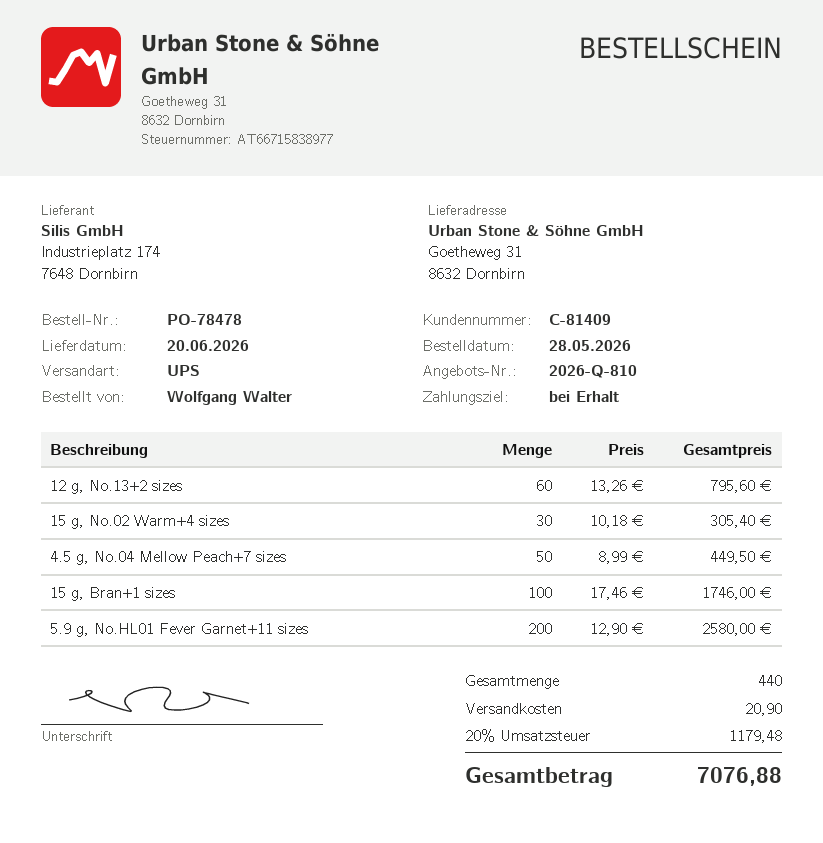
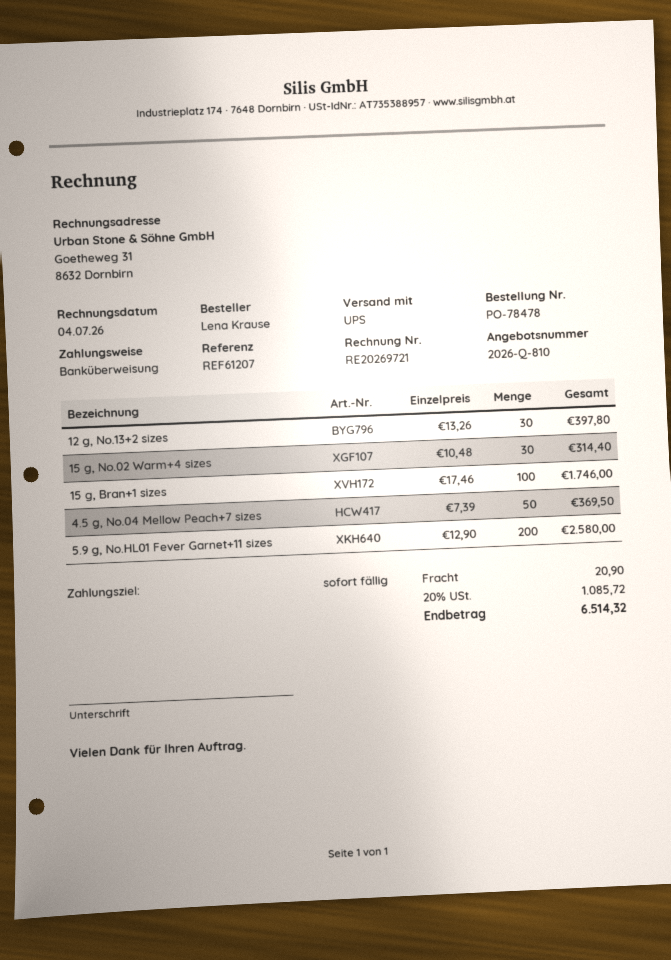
ordered by: Wolfgang Walter -> Lena Krause
12 g, No.13+2 sizes: 60 x 13.26 = 795.60 -> 30 x 13.26 = 397.80
15 g, No.02 Warm+4 sizes: 30 x 10.18 = 305.40 -> 30 x 10.48 = 314.40
4.5 g, No.04 Mellow Peach+7 sizes: 50 x 8.99 = 449.50 -> 50 x 7.39 = 369.50
tax: 20% = 1179.48 -> 20% = 1085.72
total: 7076.88 -> 6514.32

